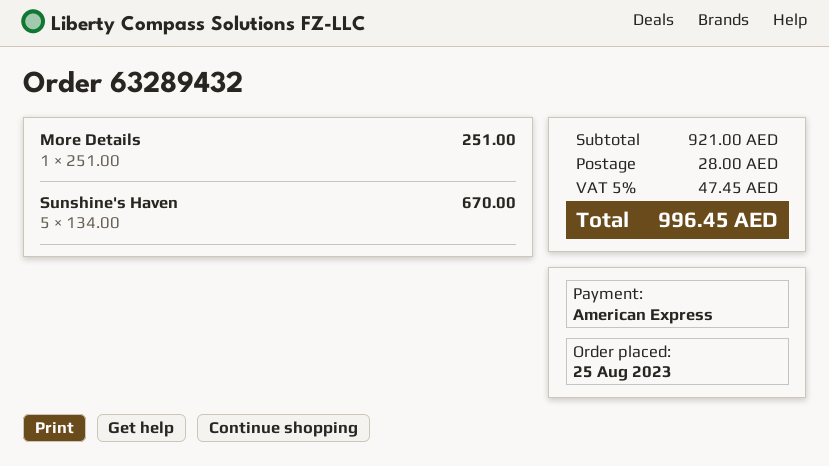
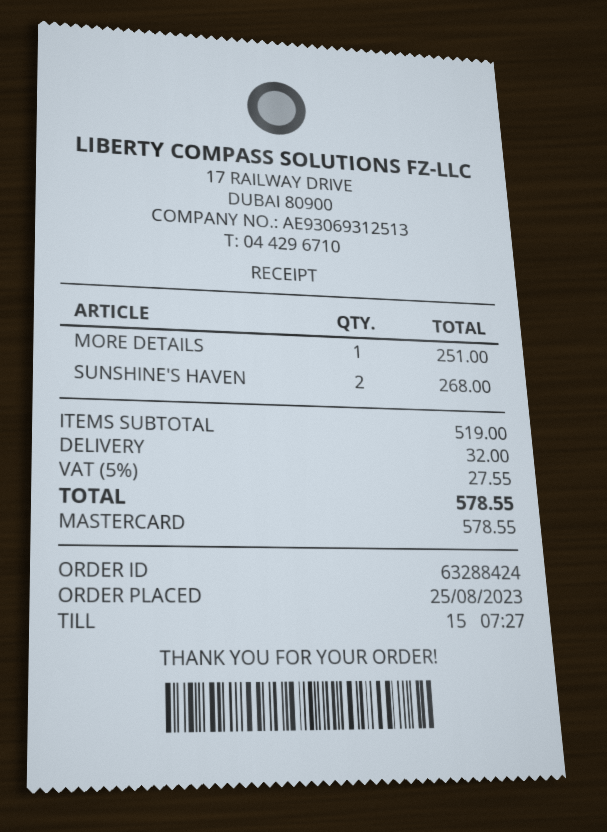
order number: 63289432 -> 63288424
payment method: American Express -> Mastercard
Sunshine's Haven: 5 for 670.00 -> 2 for 268.00
subtotal: 921.00 -> 519.00
shipping: 28.00 -> 32.00
tax: 5% = 47.45 -> 5% = 27.55
total: 996.45 -> 578.55

